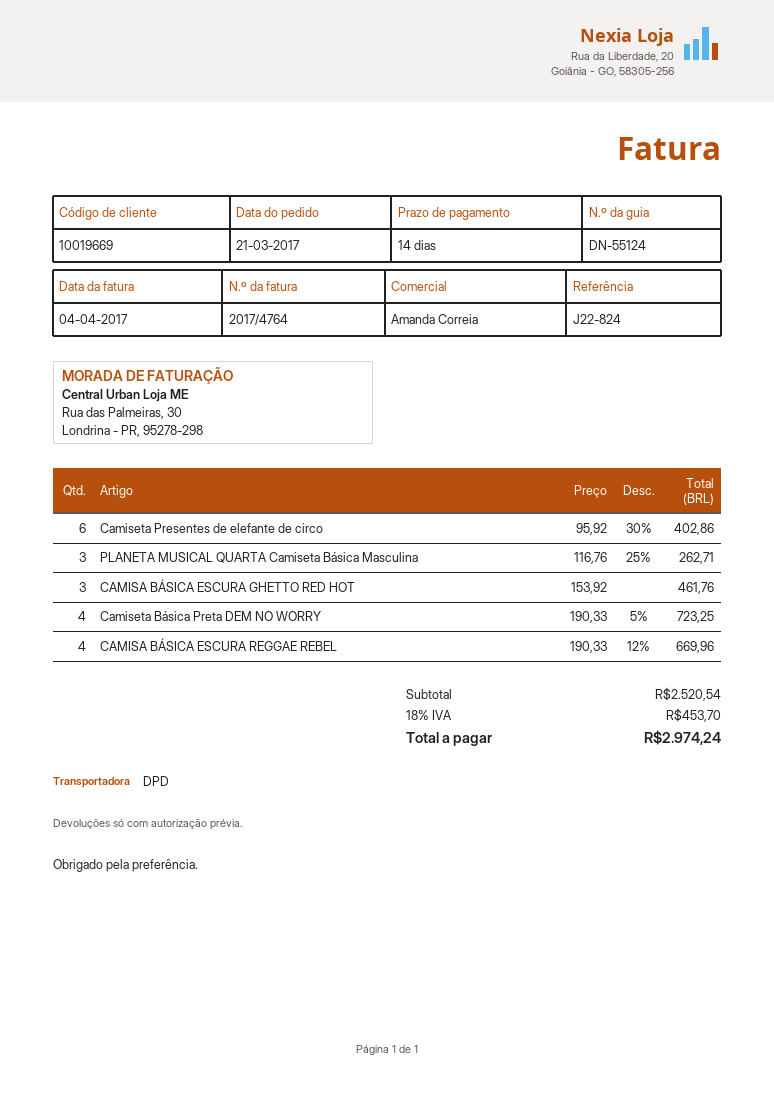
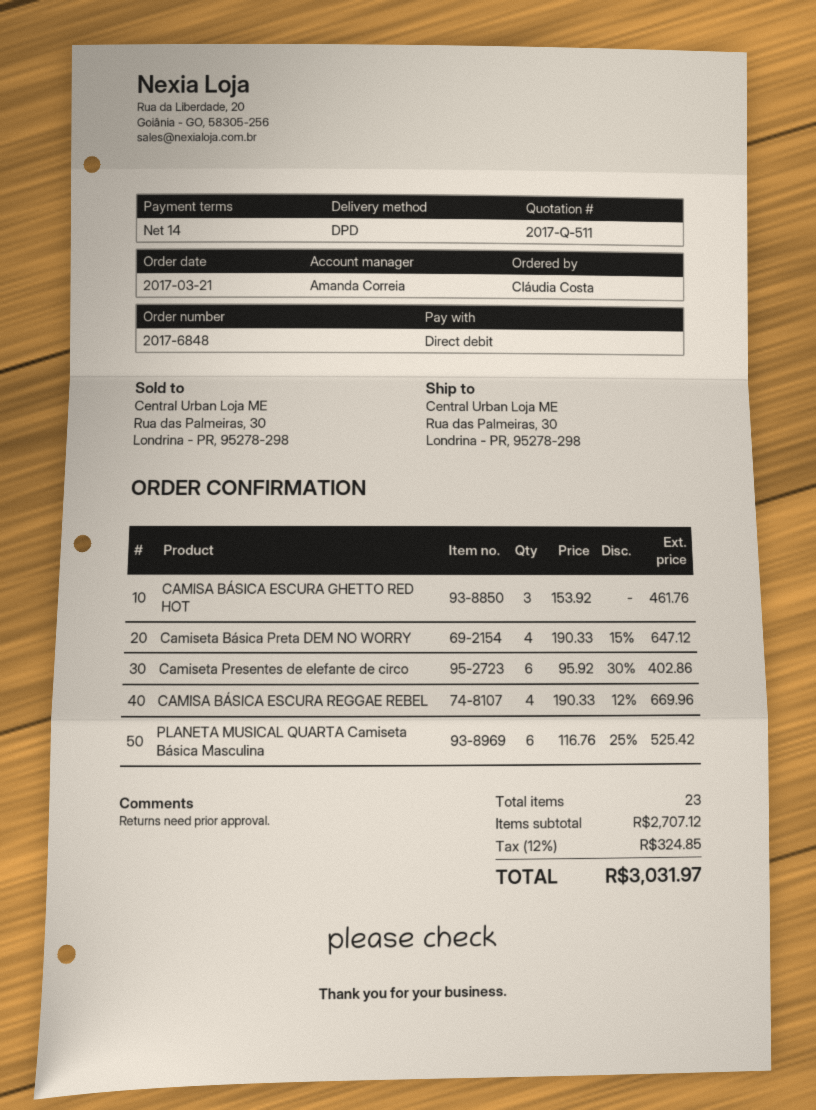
PLANETA MUSICAL QUARTA Camiseta Básica Masculina: 3 x 116.76 - 25% = 262.71 -> 6 x 116.76 - 25% = 525.42
Camiseta Básica Preta DEM NO WORRY: 4 x 190.33 - 5% = 723.25 -> 4 x 190.33 - 15% = 647.12
subtotal: 2520.54 -> 2707.12
tax: 18% = 453.70 -> 12% = 324.85
total: 2974.24 -> 3031.97

